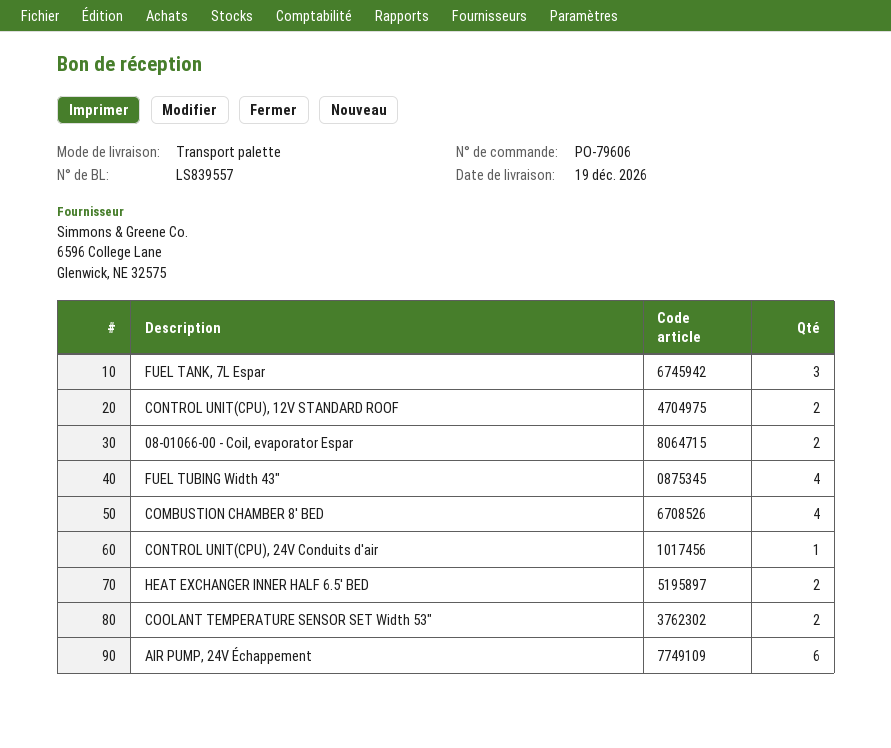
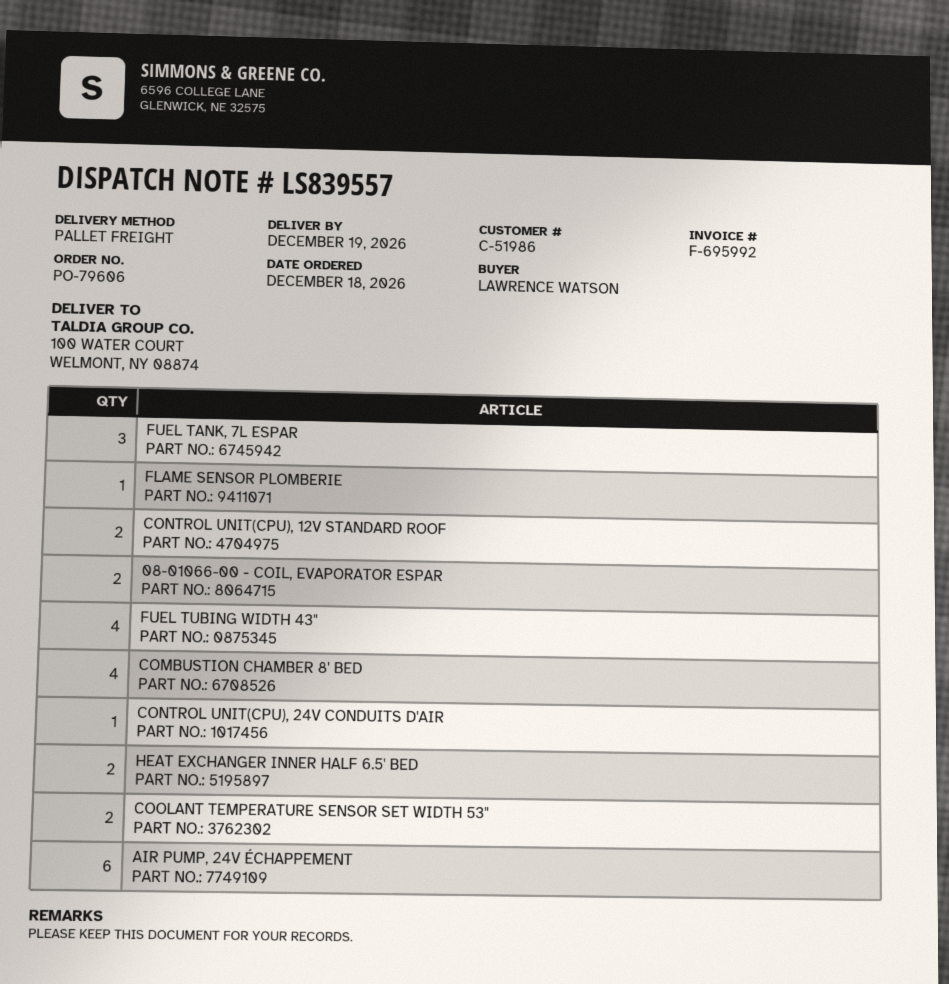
FLAME SENSOR PLOMBERIE: none -> 1

